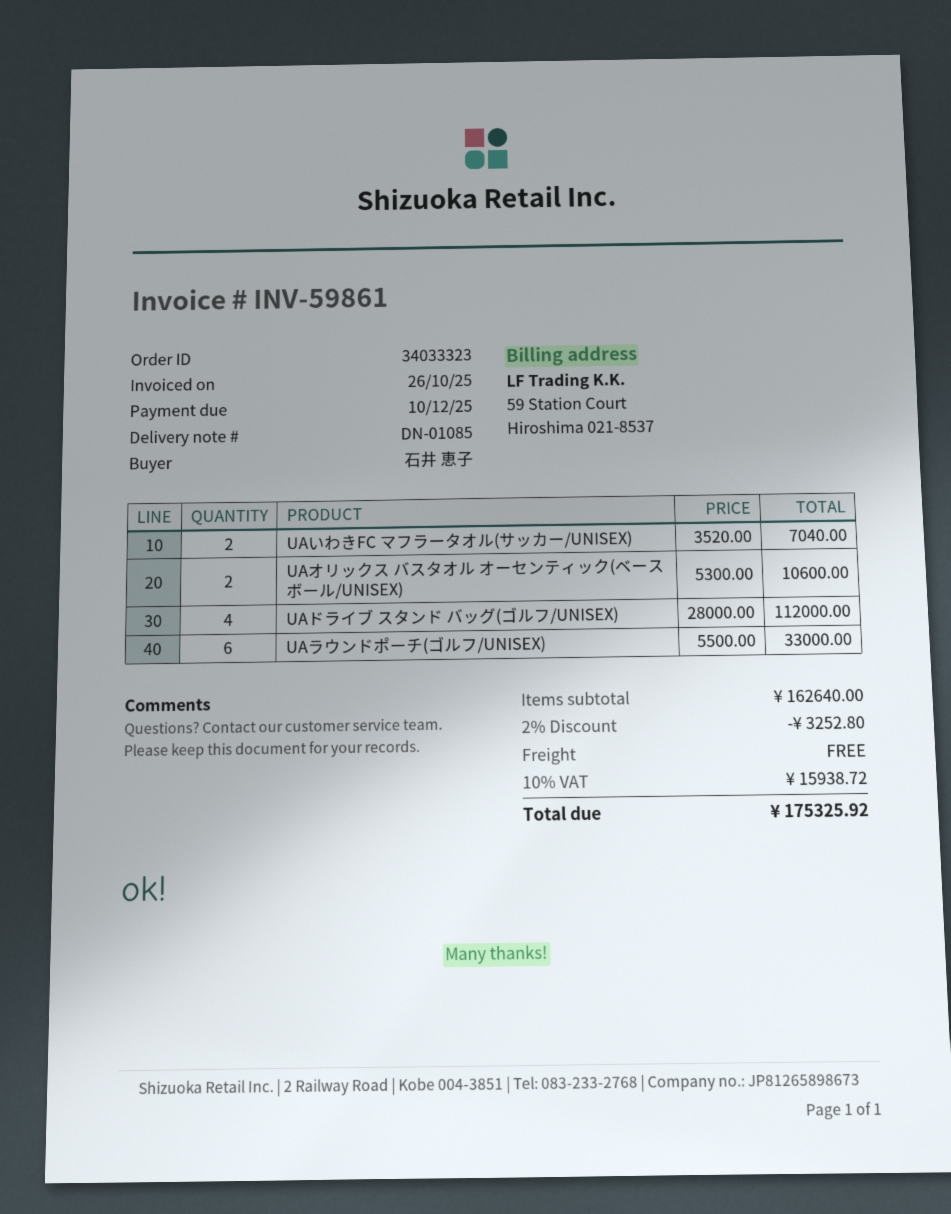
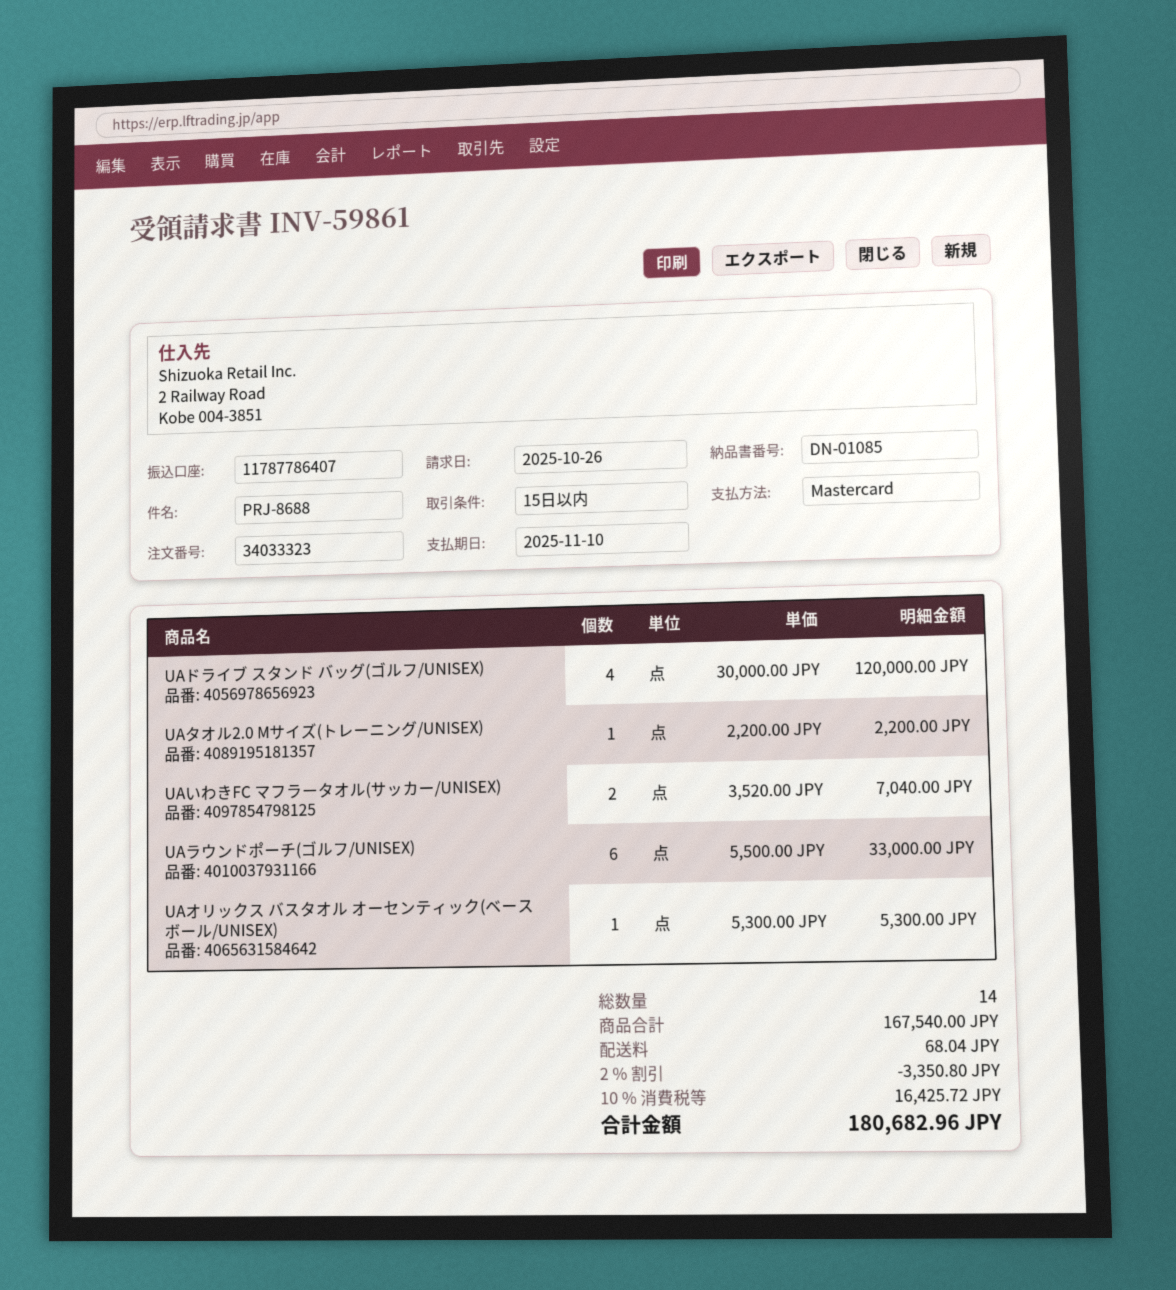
due date: 2025-12-10 -> 2025-11-10
UAオリックス バスタオル オーセンティック(ベースボール/UNISEX): 2 x 5300.00 = 10600.00 -> 1 x 5300.00 = 5300.00
UAドライブ スタンド バッグ(ゴルフ/UNISEX): 4 x 28000.00 = 112000.00 -> 4 x 30000.00 = 120000.00
UAタオル2.0 Mサイズ(トレーニング/UNISEX): none -> 1 x 2200.00 = 2200.00
subtotal: 162640.00 -> 167540.00
discount: 2% = 3252.80 -> 2% = 3350.80
shipping: 0.00 -> 68.04
tax: 10% = 15938.72 -> 10% = 16425.72
total: 175325.92 -> 180682.96

